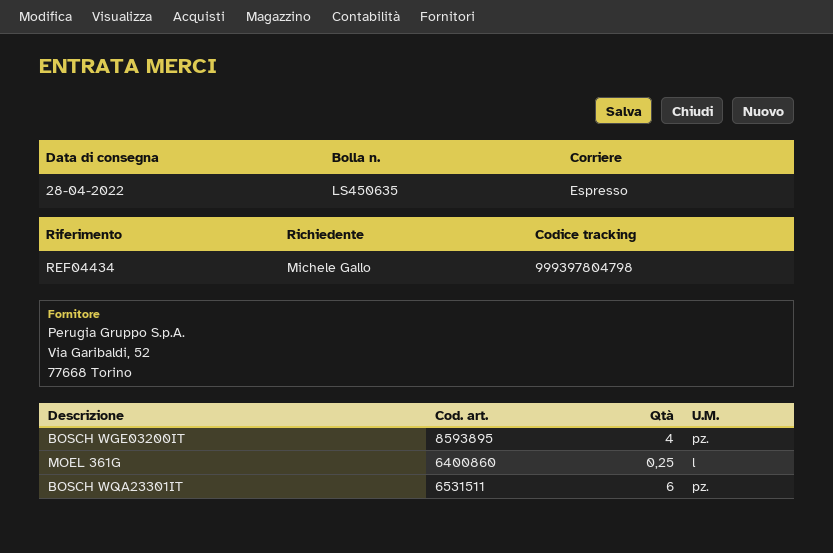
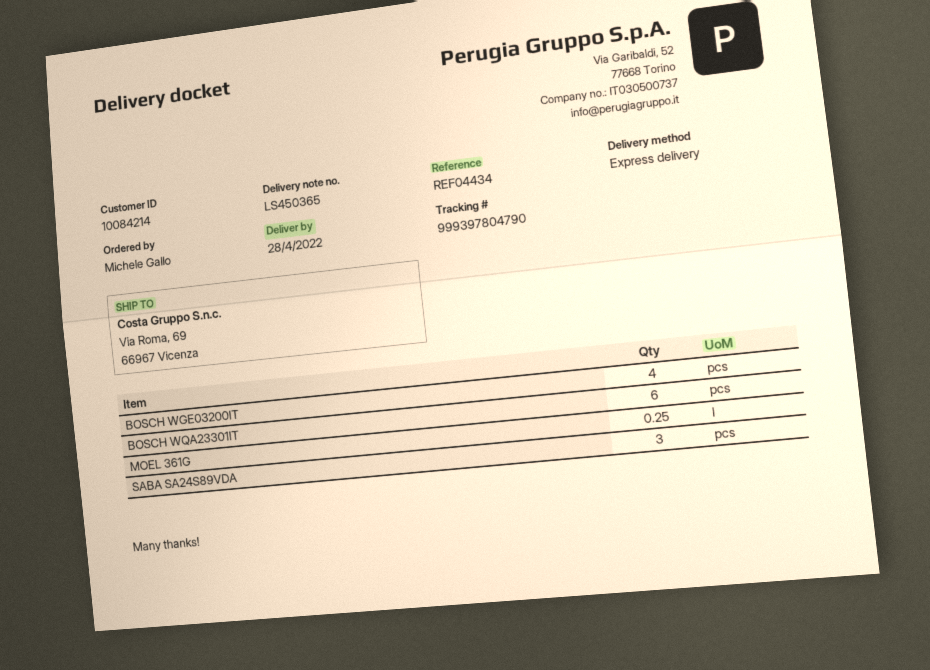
delivery note number: LS450635 -> LS450365
tracking number: 999397804798 -> 999397804790
SABA SA24S89VDA: none -> 3

